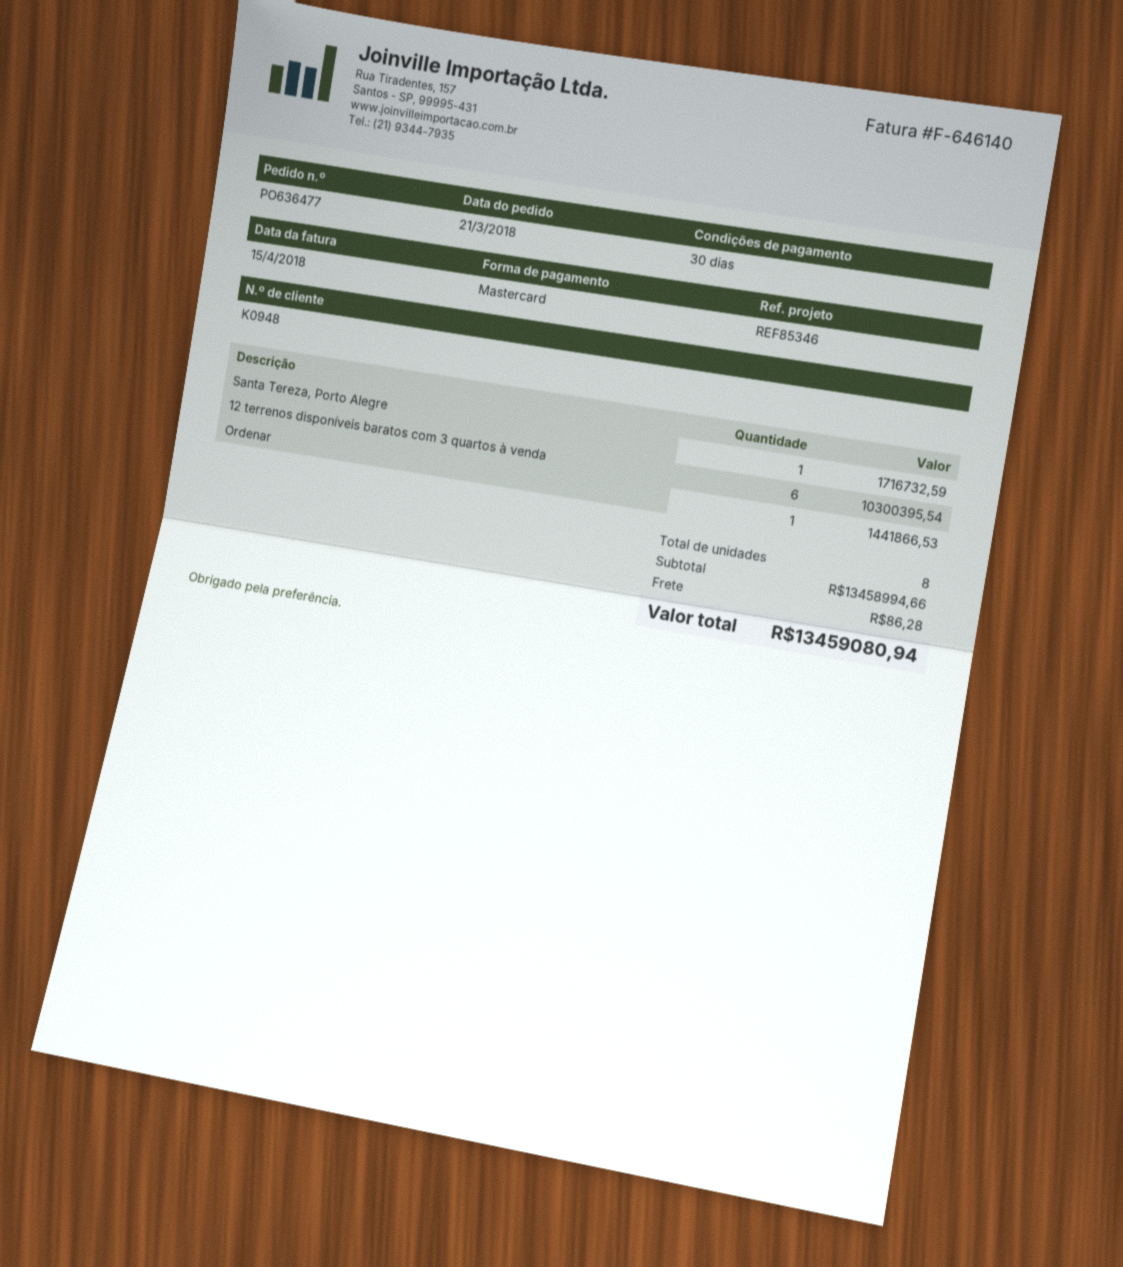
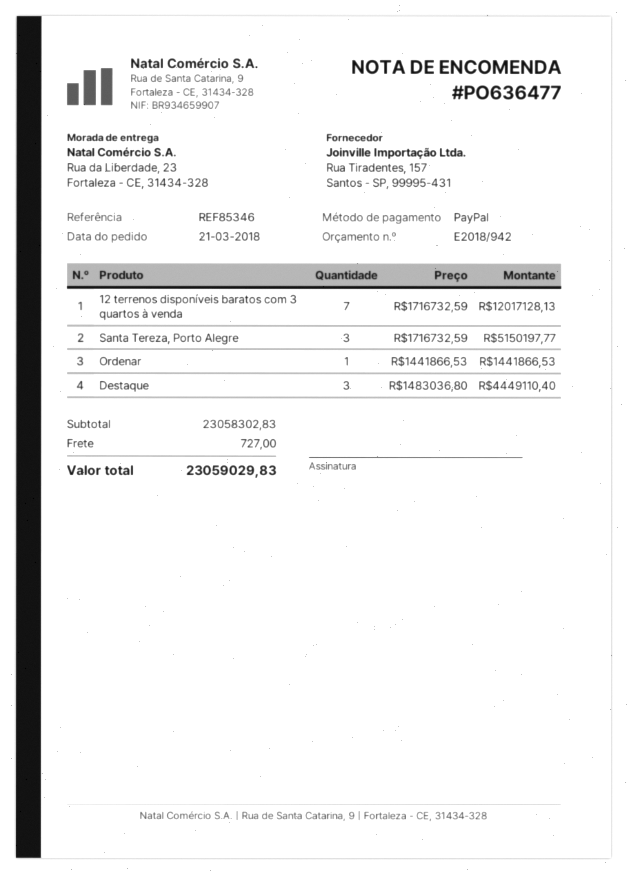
payment method: Mastercard -> PayPal
Santa Tereza, Porto Alegre: 1 for 1716732.59 -> 3 for 5150197.77
12 terrenos disponíveis baratos com 3 quartos à venda: 6 for 10300395.54 -> 7 for 12017128.13
Destaque: none -> 3 for 4449110.40
subtotal: 13458994.66 -> 23058302.83
shipping: 86.28 -> 727.00
total: 13459080.94 -> 23059029.83

